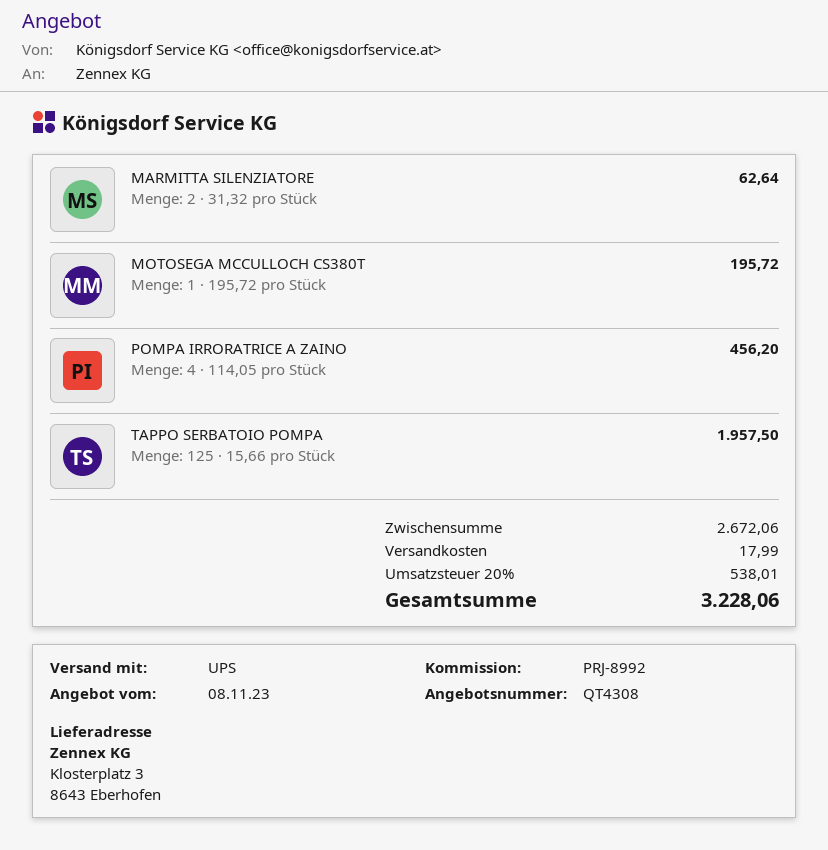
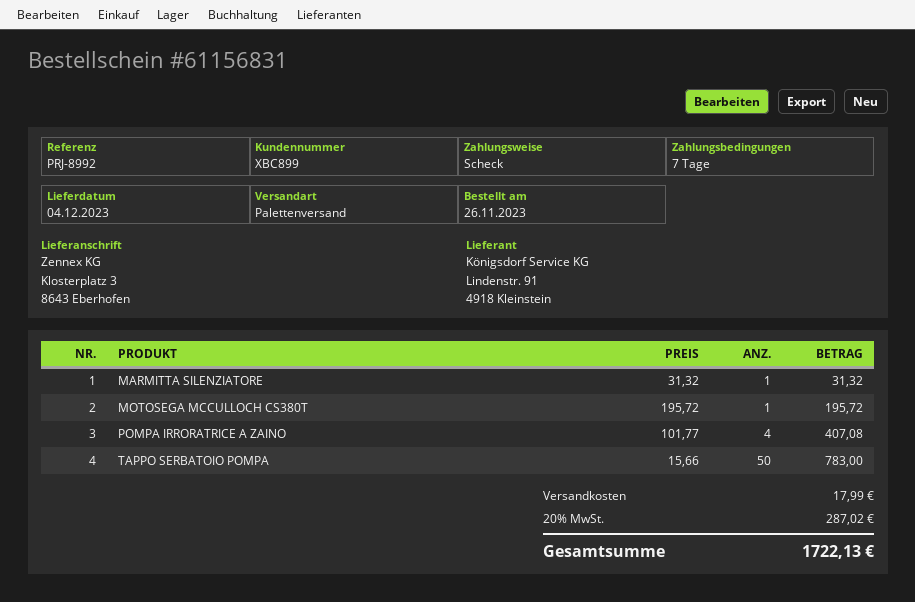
shipping method: UPS -> pallet freight
MARMITTA SILENZIATORE: 2 x 31.32 = 62.64 -> 1 x 31.32 = 31.32
POMPA IRRORATRICE A ZAINO: 4 x 114.05 = 456.20 -> 4 x 101.77 = 407.08
TAPPO SERBATOIO POMPA: 125 x 15.66 = 1957.50 -> 50 x 15.66 = 783.00
tax: 20% = 538.01 -> 20% = 287.02
total: 3228.06 -> 1722.13

